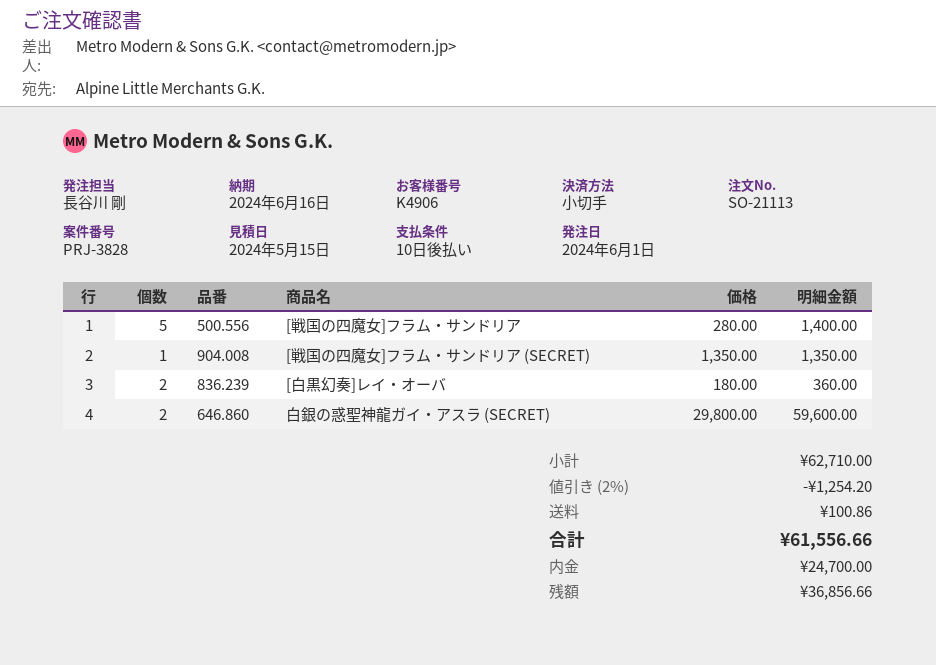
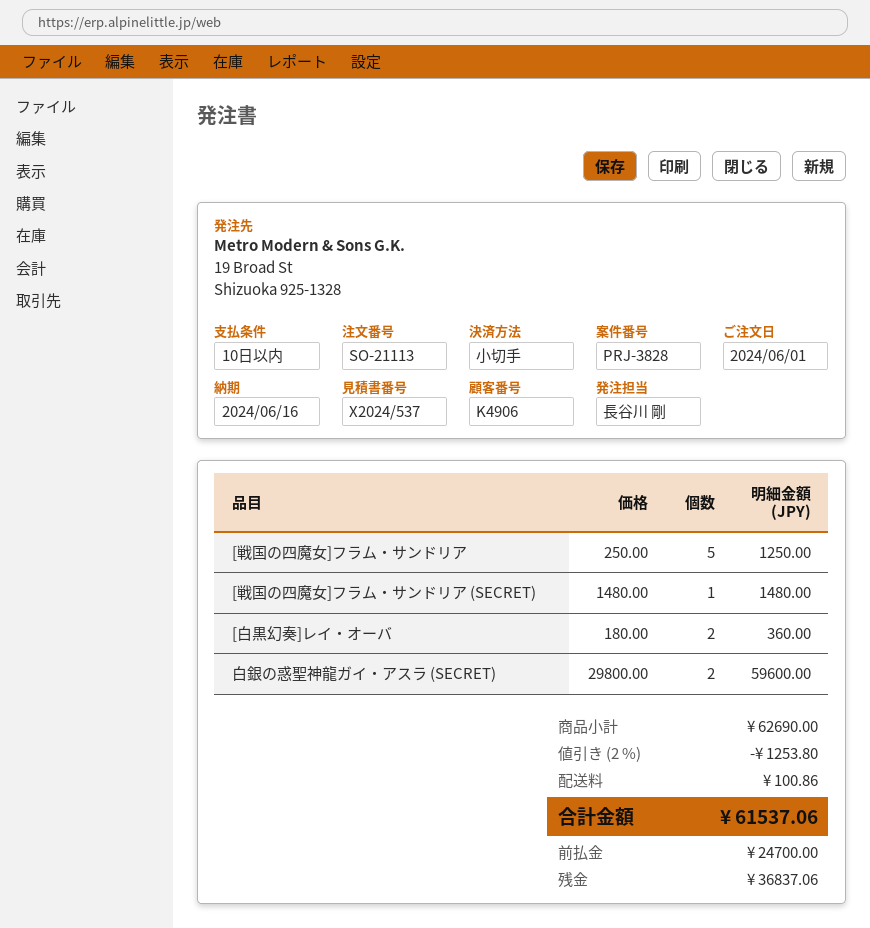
[戦国の四魔女]フラム・サンドリア: 5 x 280.00 = 1400.00 -> 5 x 250.00 = 1250.00
[戦国の四魔女]フラム・サンドリア (SECRET): 1 x 1350.00 = 1350.00 -> 1 x 1480.00 = 1480.00
subtotal: 62710.00 -> 62690.00
discount: 2% = 1254.20 -> 2% = 1253.80
total: 61556.66 -> 61537.06
balance: 36856.66 -> 36837.06

